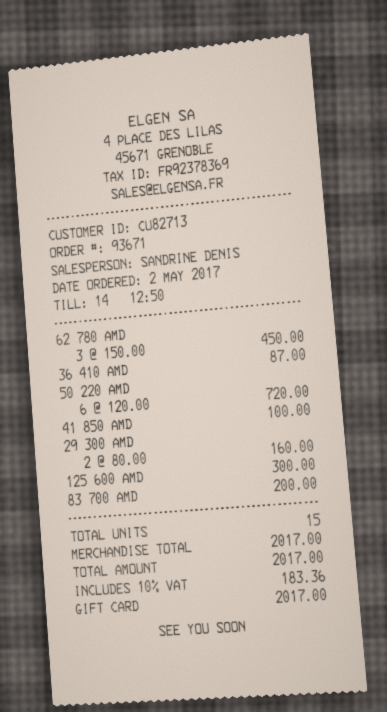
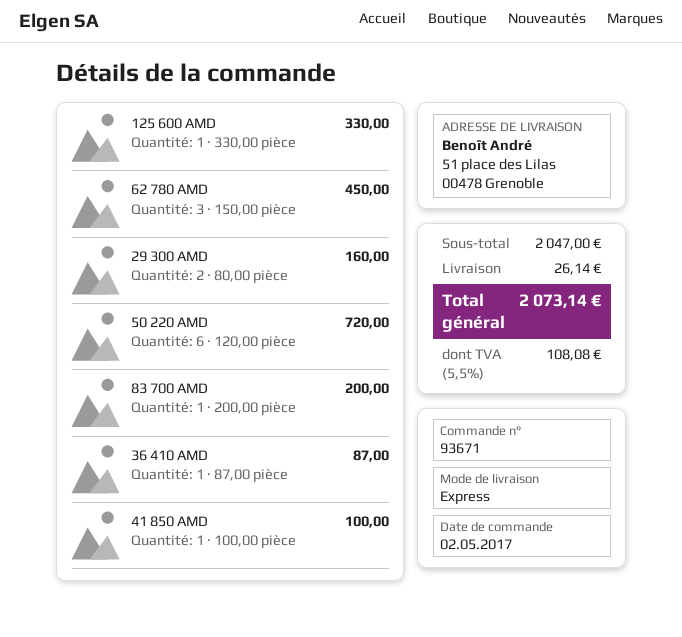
125 600 AMD: 1 x 300.00 = 300.00 -> 1 x 330.00 = 330.00
subtotal: 2017.00 -> 2047.00
shipping: none -> 26.14
tax: 10% = 183.36 -> 5.5% = 108.08
total: 2017.00 -> 2073.14

